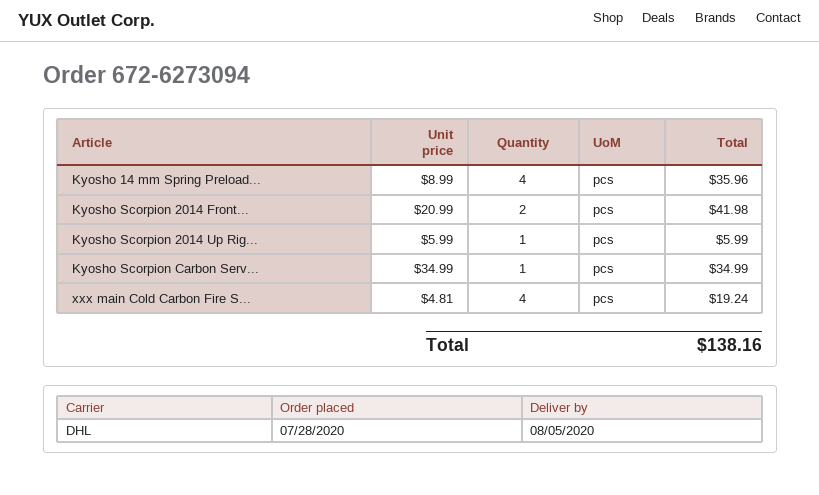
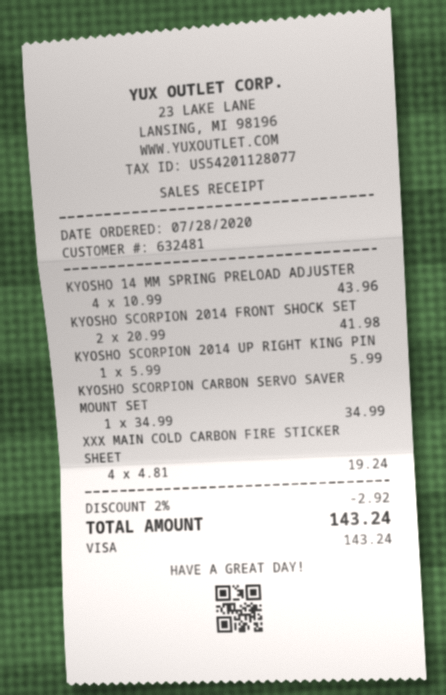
Kyosho 14 mm Spring Preload...: 4 x 8.99 = 35.96 -> 4 x 10.99 = 43.96
discount: none -> 2% = 2.92
total: 138.16 -> 143.24

